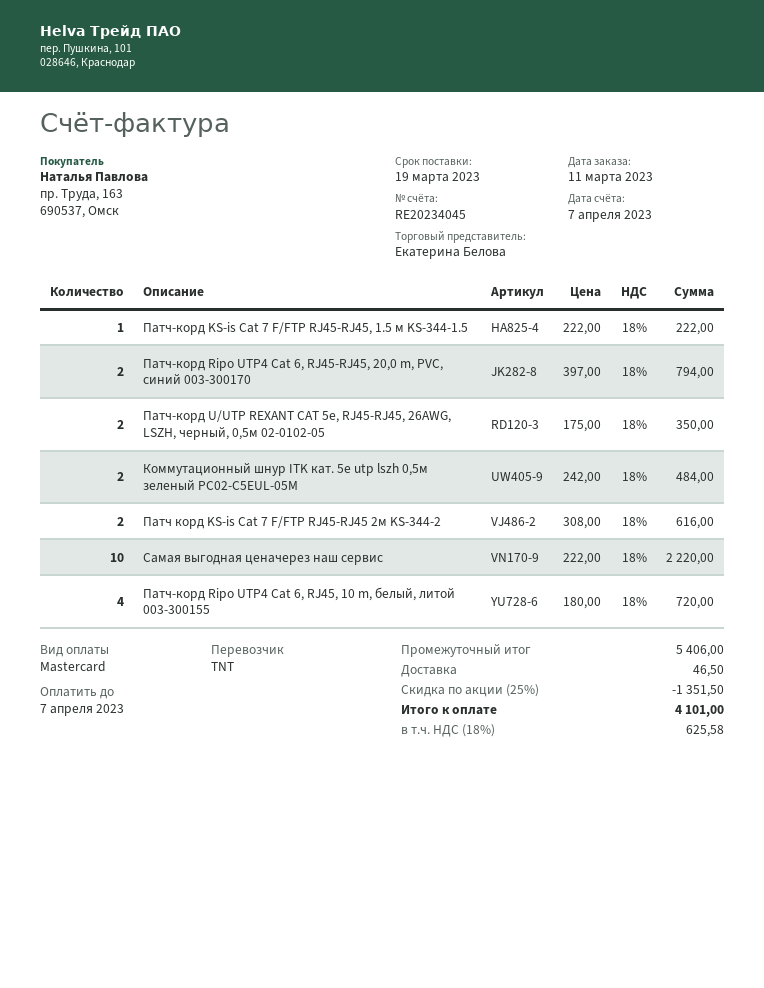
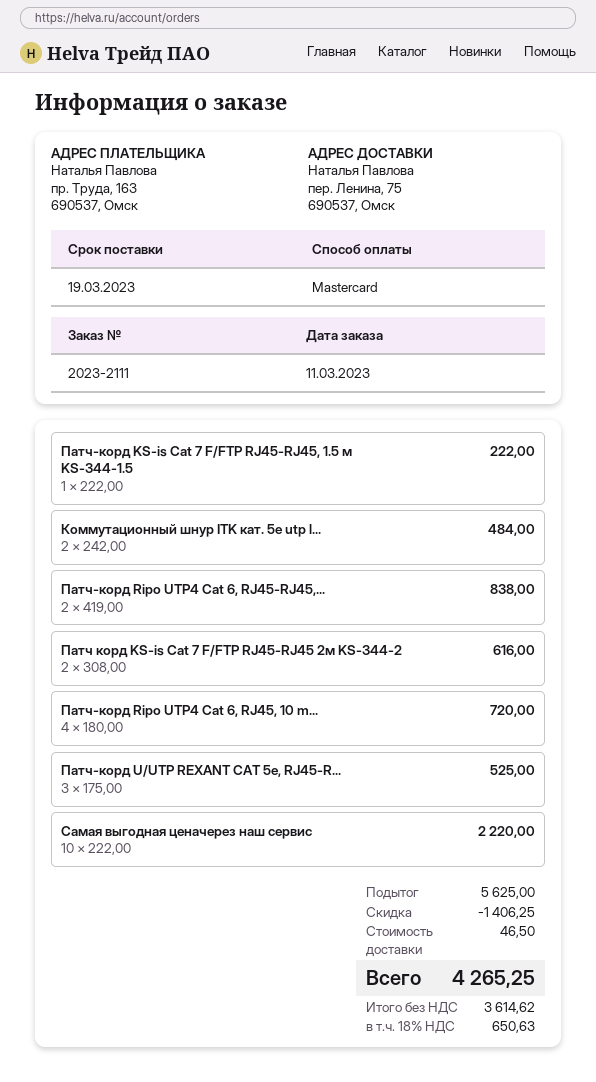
Патч-корд Ripo UTP4 Cat 6, RJ45-RJ45, 20,0 m, PVC, синий 003-300170: 2 x 397.00 = 794.00 -> 2 x 419.00 = 838.00
Патч-корд U/UTP REXANT CAT 5e, RJ45-RJ45, 26AWG, LSZH, черный, 0,5м 02-0102-05: 2 x 175.00 = 350.00 -> 3 x 175.00 = 525.00
subtotal: 5406.00 -> 5625.00
discount: 1351.50 -> 1406.25
tax: 18% = 625.58 -> 18% = 650.63
total: 4101.00 -> 4265.25

